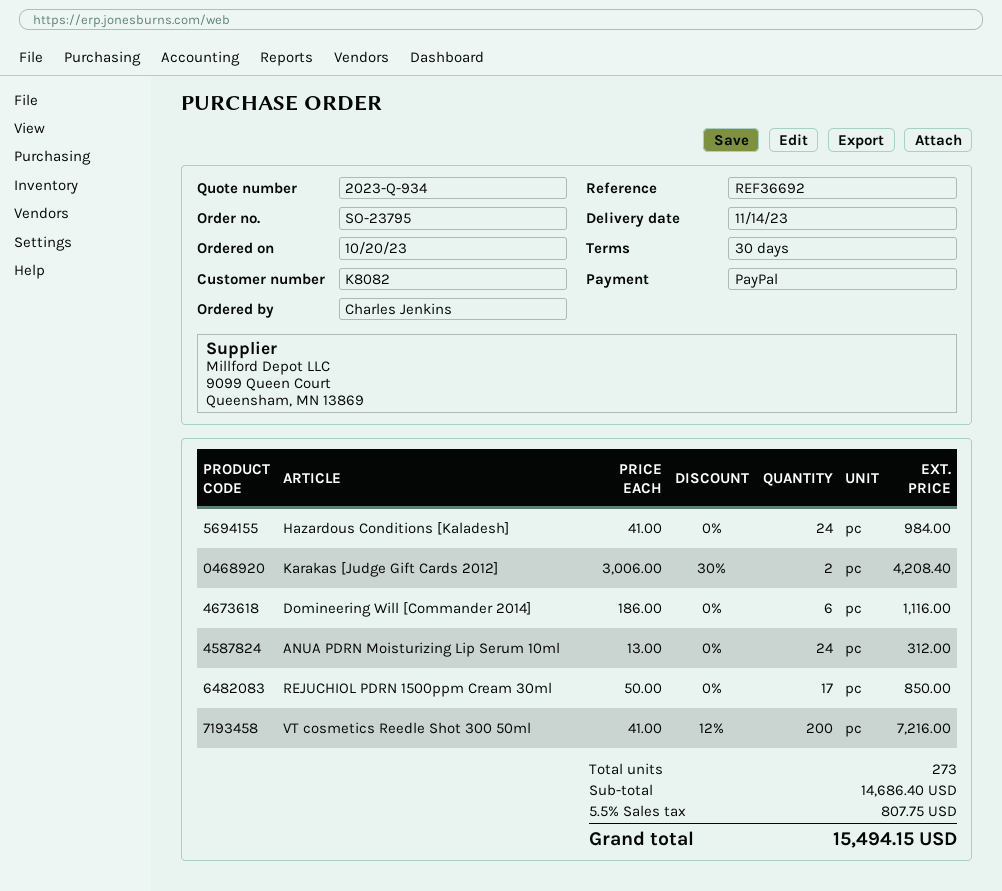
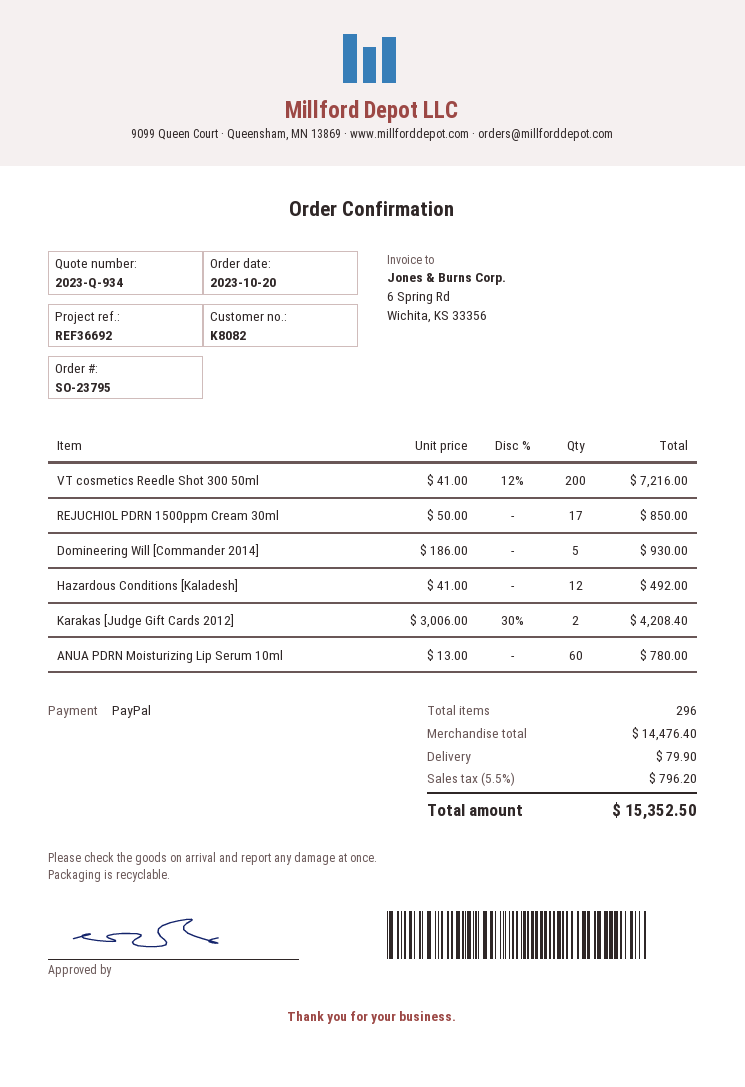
Hazardous Conditions [Kaladesh]: 24 x 41.00 = 984.00 -> 12 x 41.00 = 492.00
Domineering Will [Commander 2014]: 6 x 186.00 = 1116.00 -> 5 x 186.00 = 930.00
ANUA PDRN Moisturizing Lip Serum 10ml: 24 x 13.00 = 312.00 -> 60 x 13.00 = 780.00
total quantity: 273 -> 296
subtotal: 14686.40 -> 14476.40
shipping: none -> 79.90
tax: 5.5% = 807.75 -> 5.5% = 796.20
total: 15494.15 -> 15352.50

